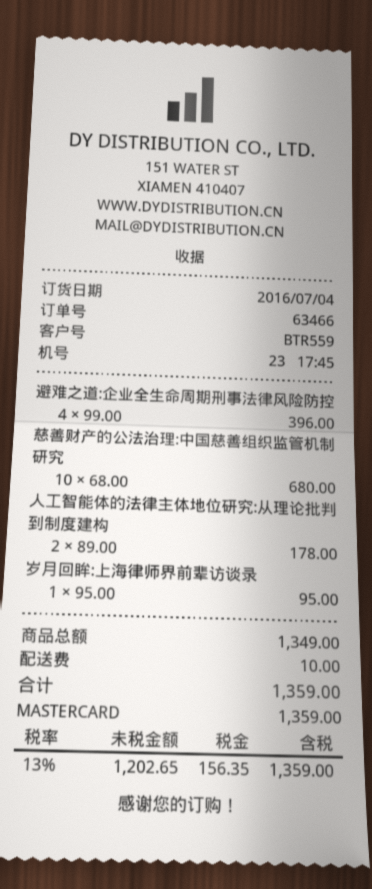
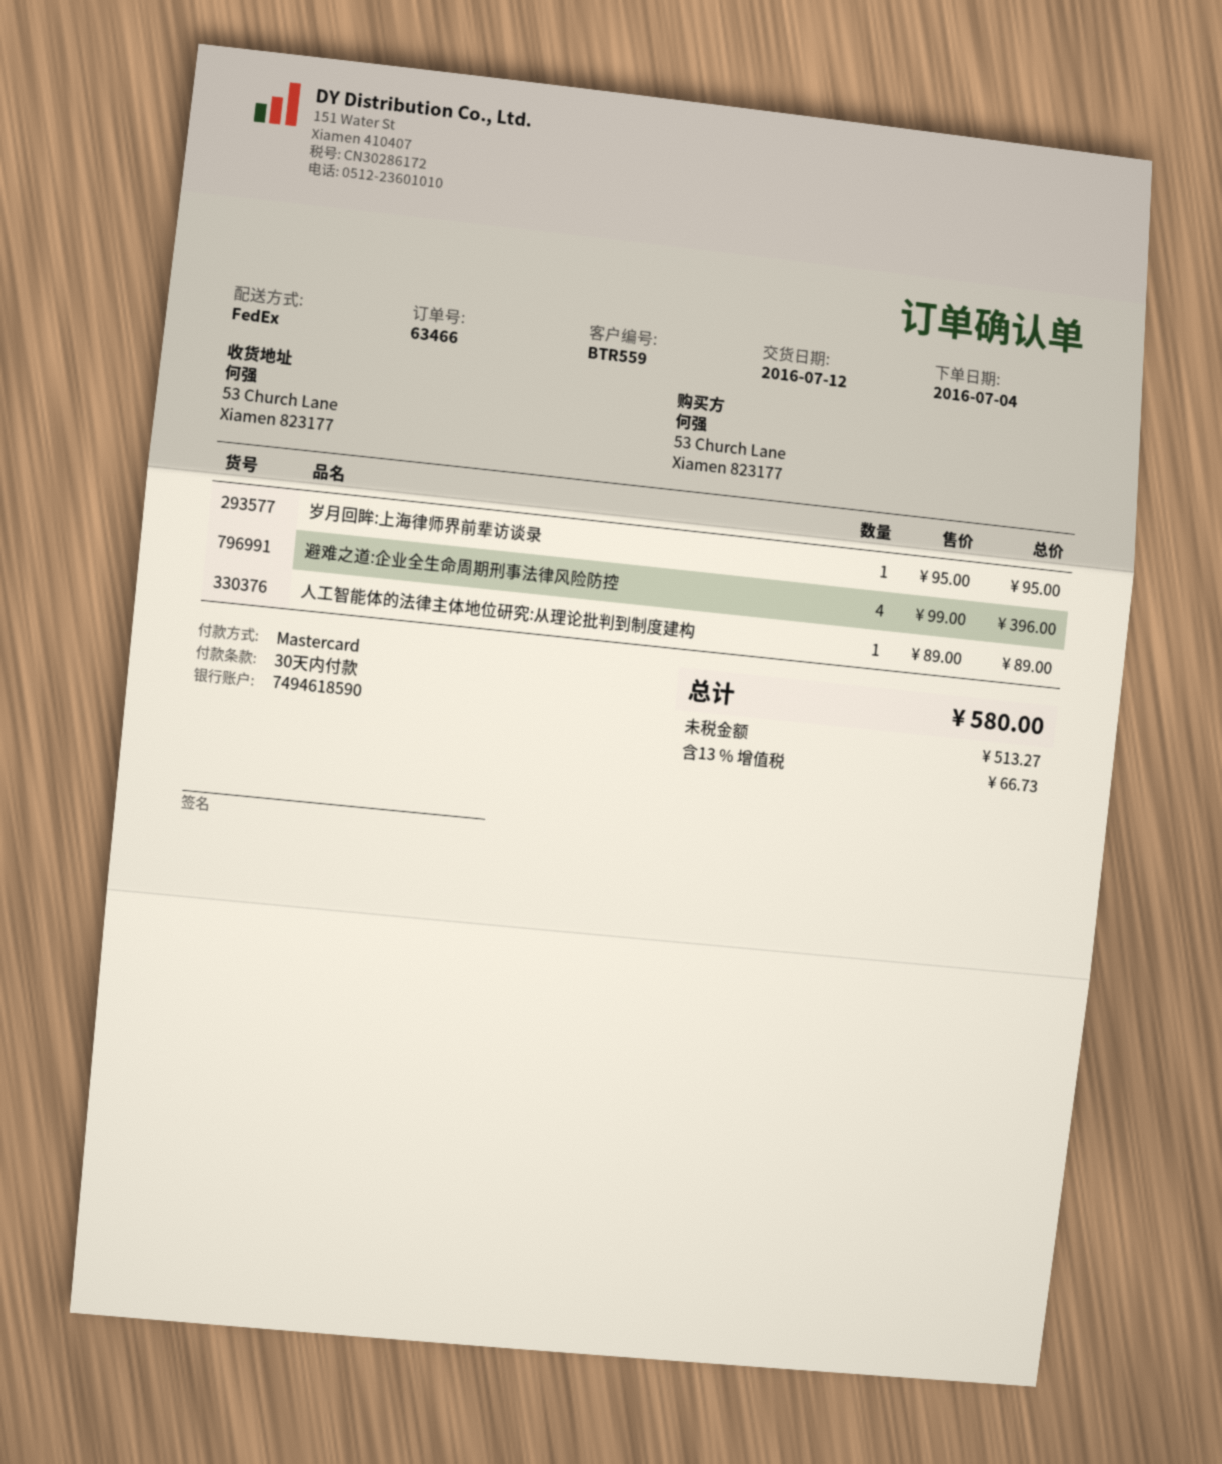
慈善财产的公法治理:中国慈善组织监管机制研究: 10 x 68.00 = 680.00 -> none
人工智能体的法律主体地位研究:从理论批判到制度建构: 2 x 89.00 = 178.00 -> 1 x 89.00 = 89.00
shipping: 10.00 -> none
net: 1202.65 -> 513.27
tax: 13% = 156.35 -> 13% = 66.73
total: 1359.00 -> 580.00

